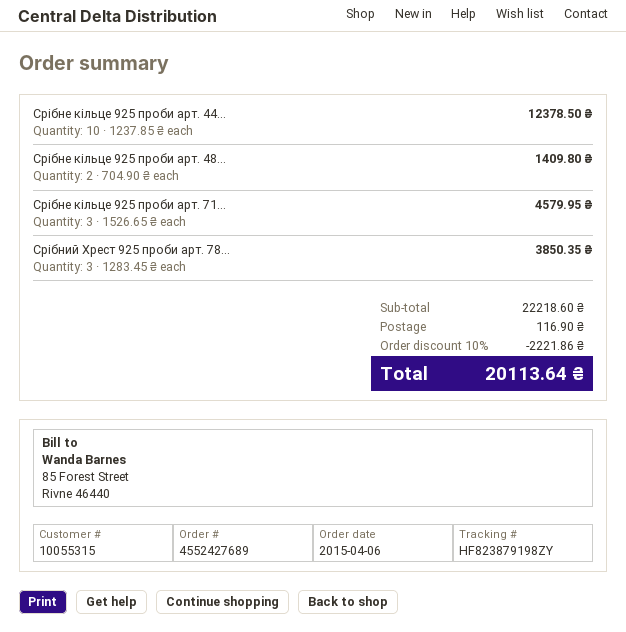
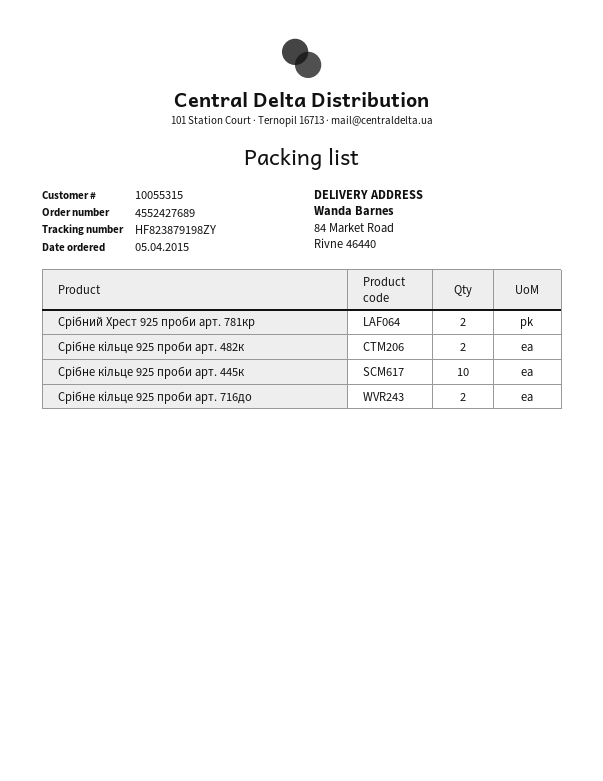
order date: 2015-04-06 -> 2015-04-05
Срібне кільце 925 проби арт. 71...: 3 -> 2
Срібний Хрест 925 проби арт. 78...: 3 -> 2

